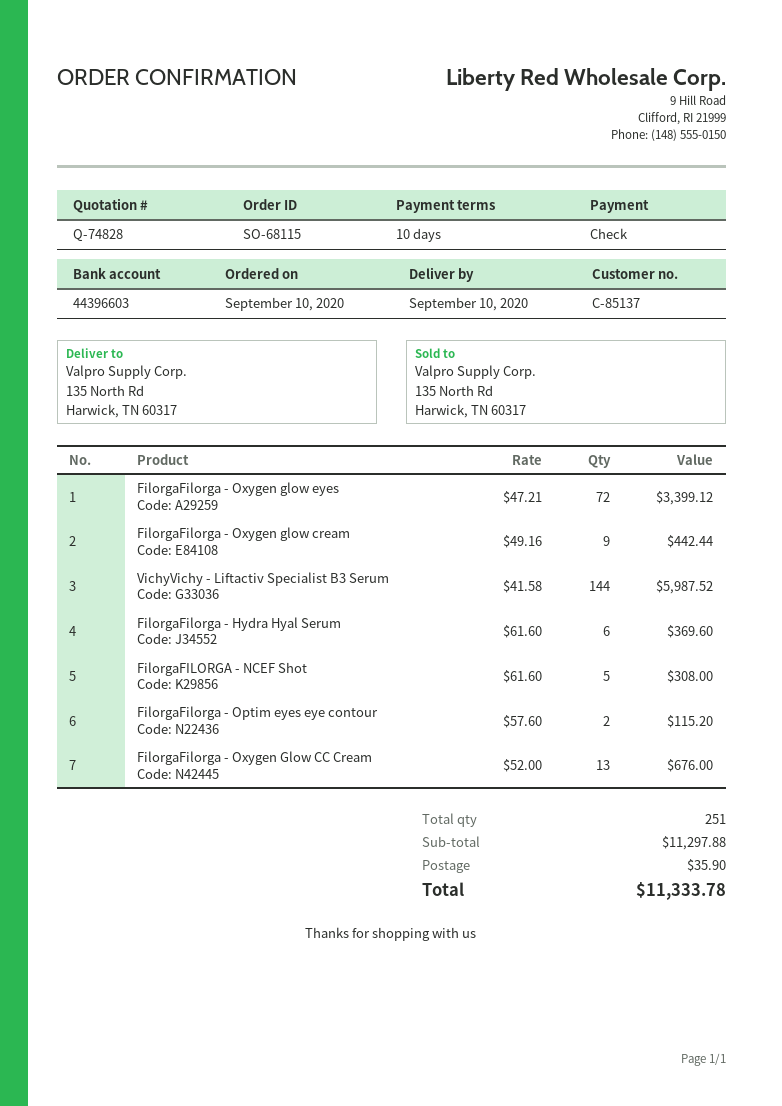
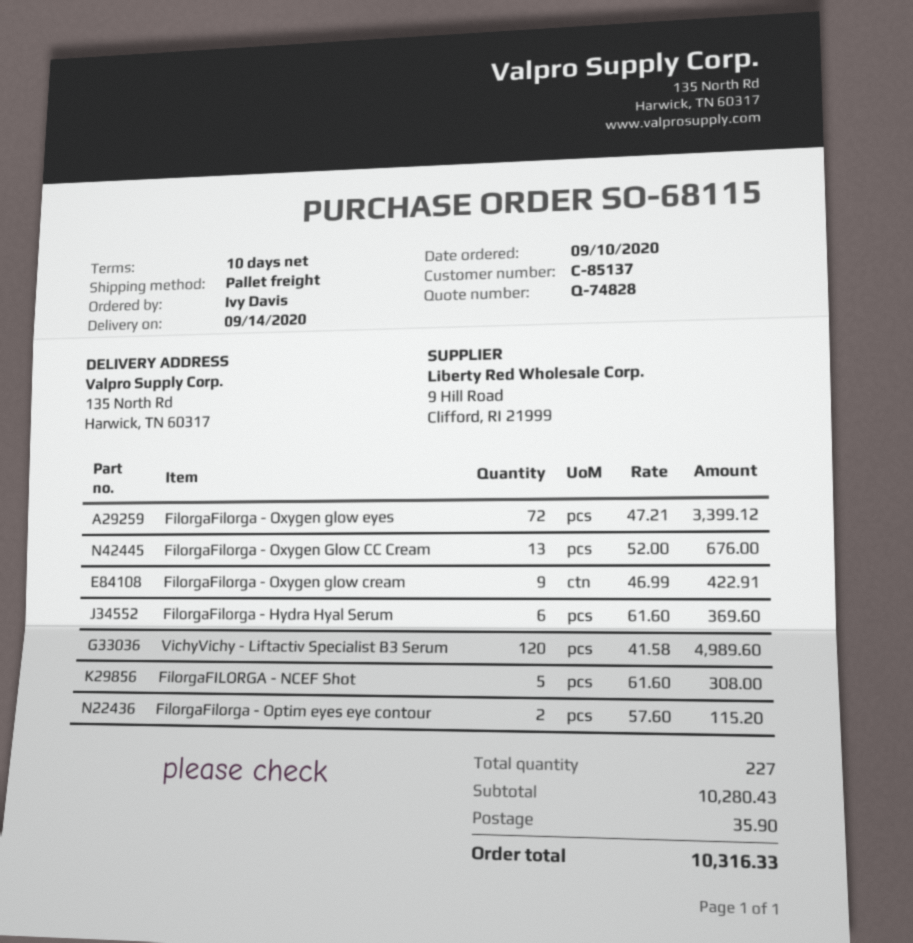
delivery date: 2020-09-10 -> 2020-09-14
FilorgaFilorga - Oxygen glow cream: 9 x 49.16 = 442.44 -> 9 x 46.99 = 422.91
VichyVichy - Liftactiv Specialist B3 Serum: 144 x 41.58 = 5987.52 -> 120 x 41.58 = 4989.60
total quantity: 251 -> 227
subtotal: 11297.88 -> 10280.43
total: 11333.78 -> 10316.33

